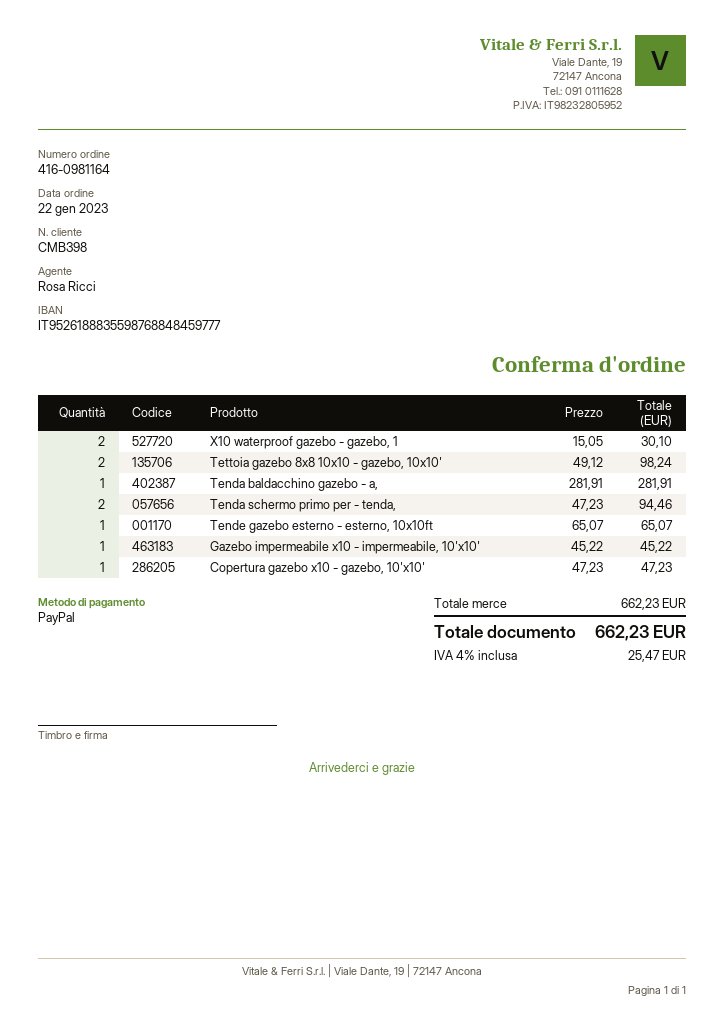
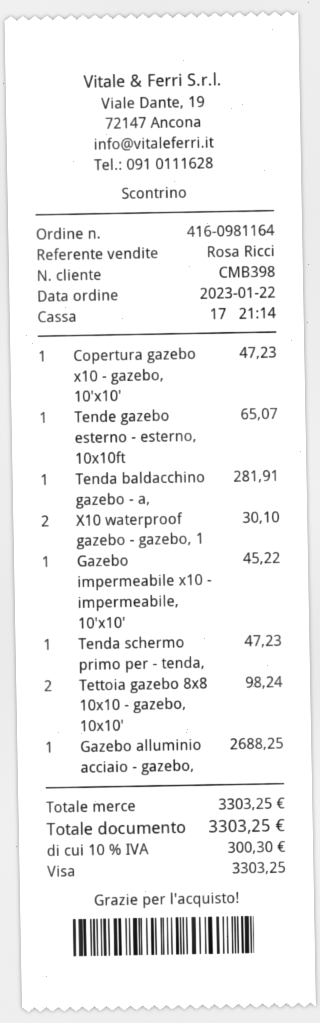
payment method: PayPal -> Visa
Tenda schermo primo per - tenda,: 2 for 94.46 -> 1 for 47.23
Gazebo alluminio acciaio - gazebo,: none -> 1 for 2688.25
subtotal: 662.23 -> 3303.25
tax: 4% = 25.47 -> 10% = 300.30
total: 662.23 -> 3303.25

